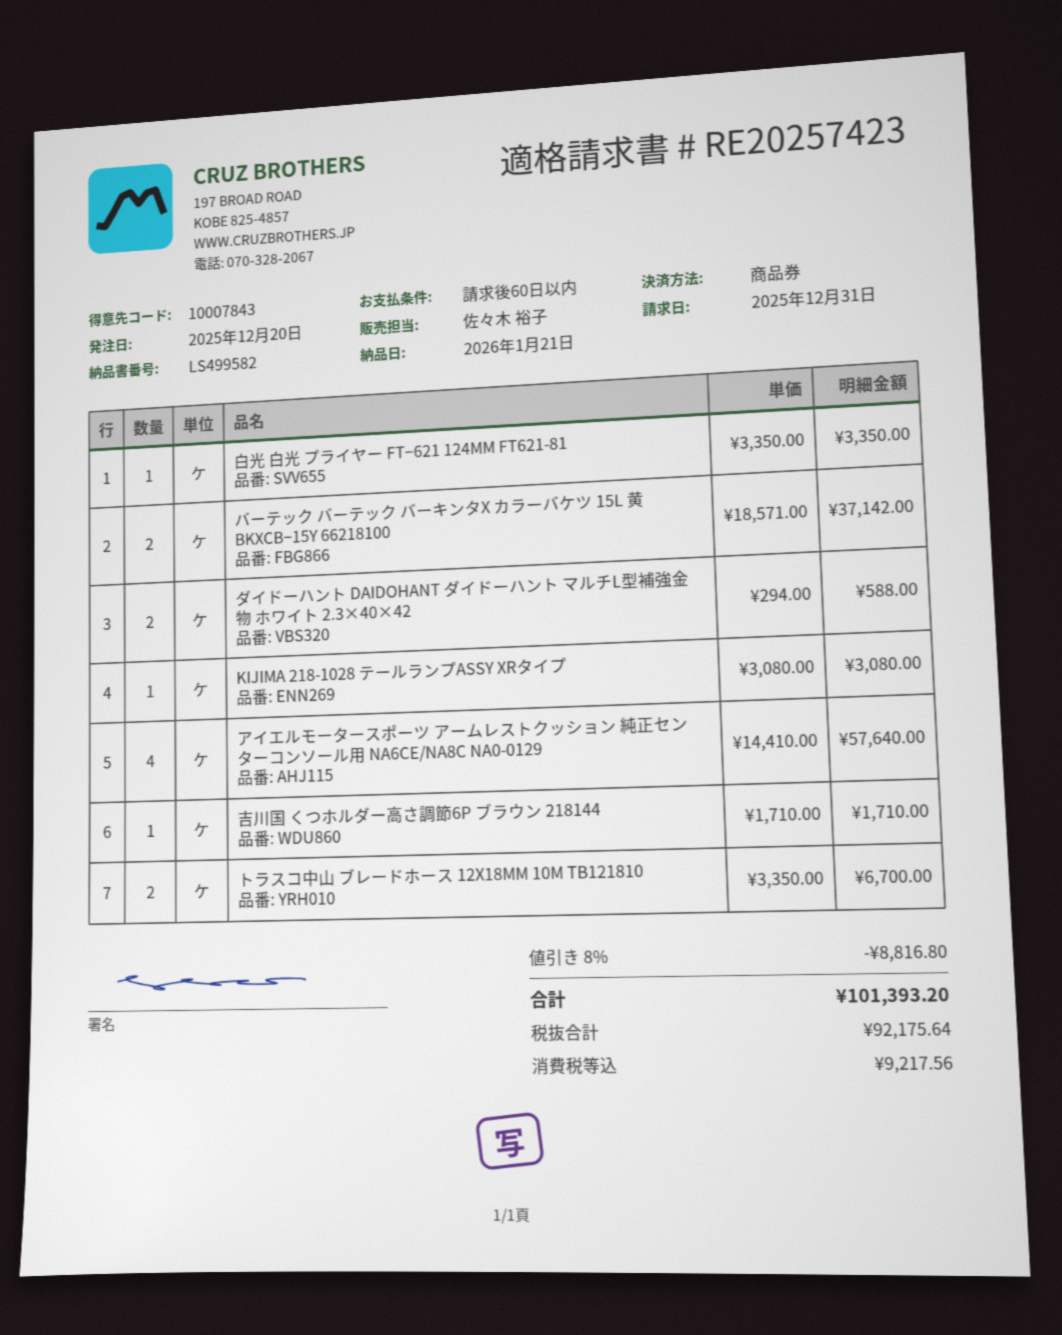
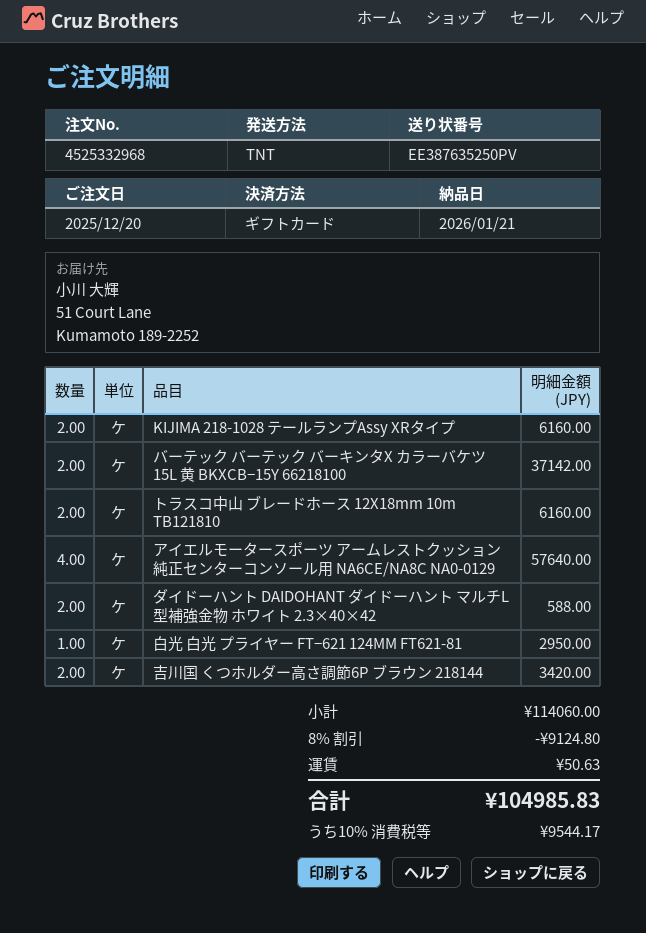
白光 白光 プライヤー FT−621 124MM FT621-81: 1 for 3350.00 -> 1 for 2950.00
KIJIMA 218-1028 テールランプASSY XRタイプ: 1 for 3080.00 -> 2 for 6160.00
吉川国 くつホルダー高さ調節6P ブラウン 218144: 1 for 1710.00 -> 2 for 3420.00
トラスコ中山 ブレードホース 12X18MM 10M TB121810: 2 for 6700.00 -> 2 for 6160.00
discount: 8% = 8816.80 -> 8% = 9124.80
shipping: none -> 50.63
tax: 9217.56 -> 9544.17
total: 101393.20 -> 104985.83

